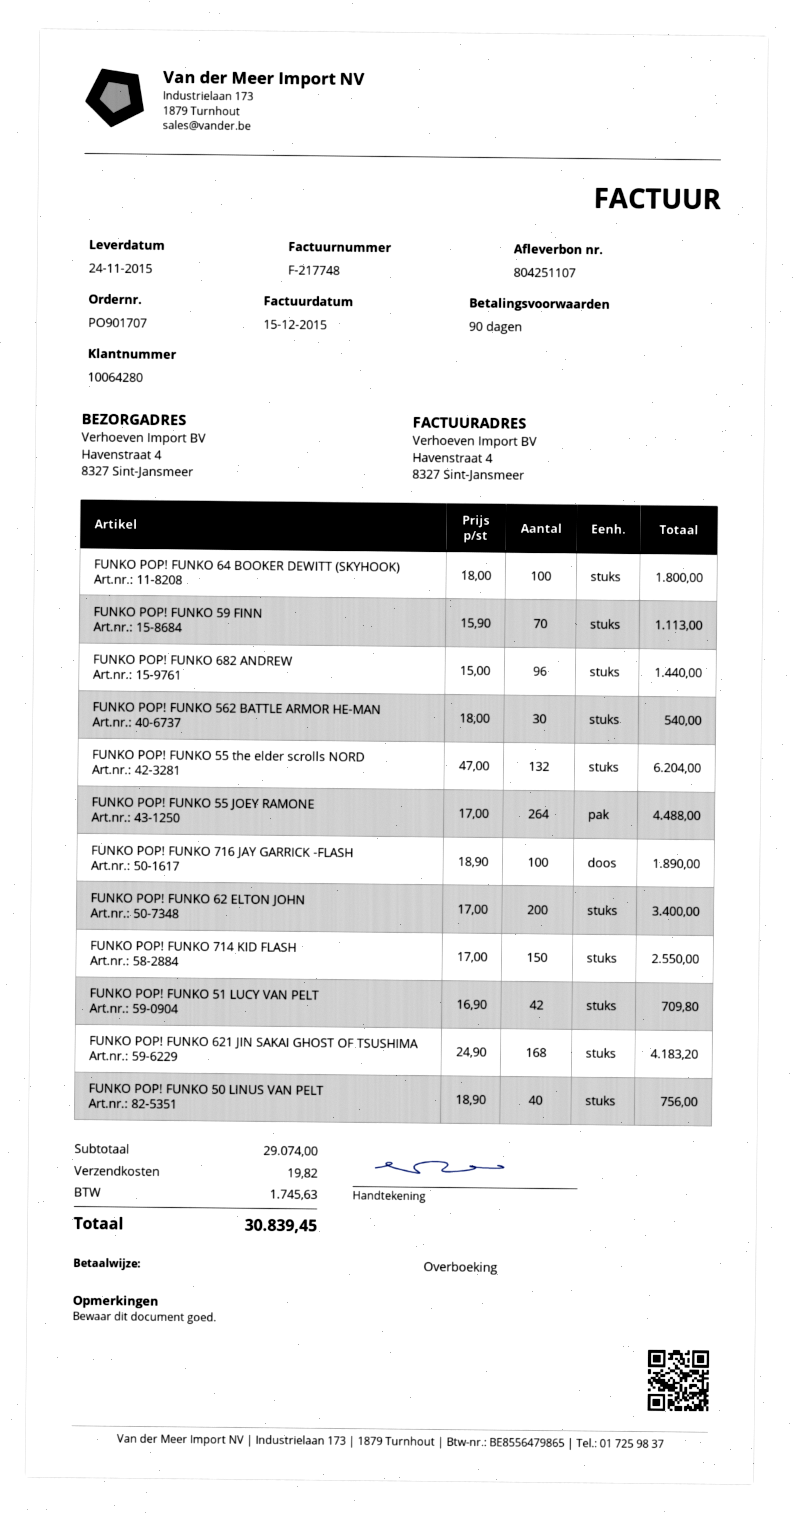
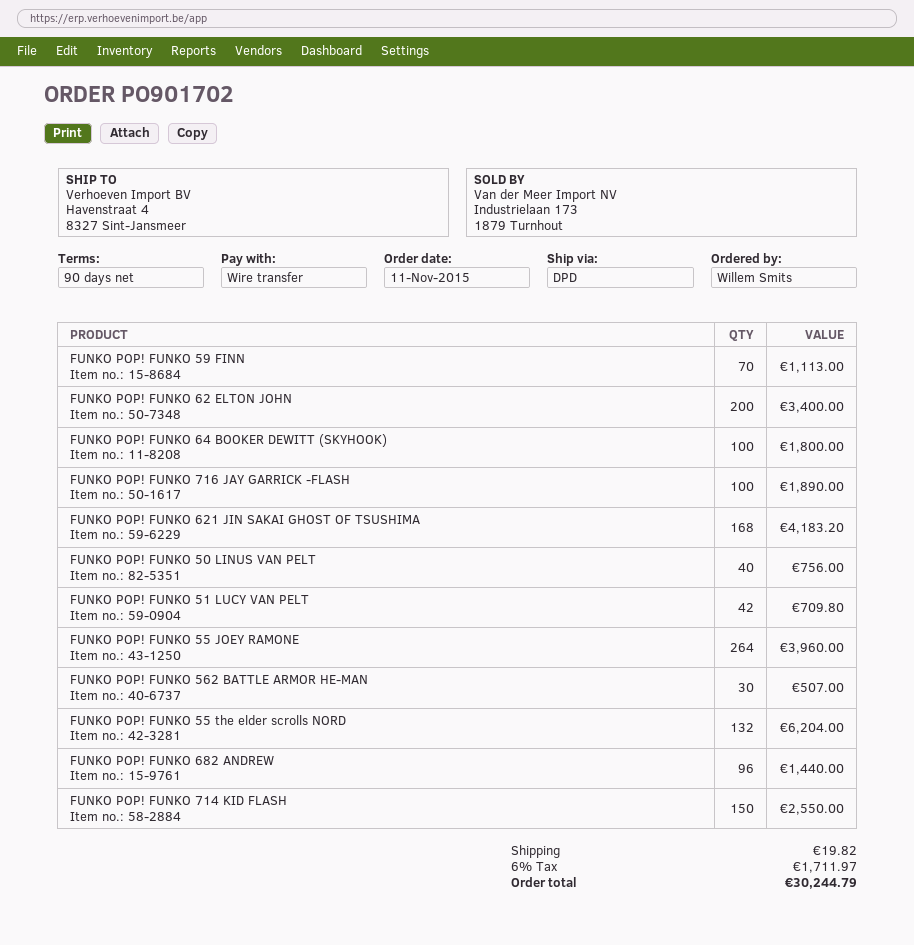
order number: PO901707 -> PO901702
FUNKO POP! FUNKO 562 BATTLE ARMOR HE-MAN: 30 for 540.00 -> 30 for 507.00
FUNKO POP! FUNKO 55 JOEY RAMONE: 264 for 4488.00 -> 264 for 3960.00
tax: 1745.63 -> 1711.97
total: 30839.45 -> 30244.79

